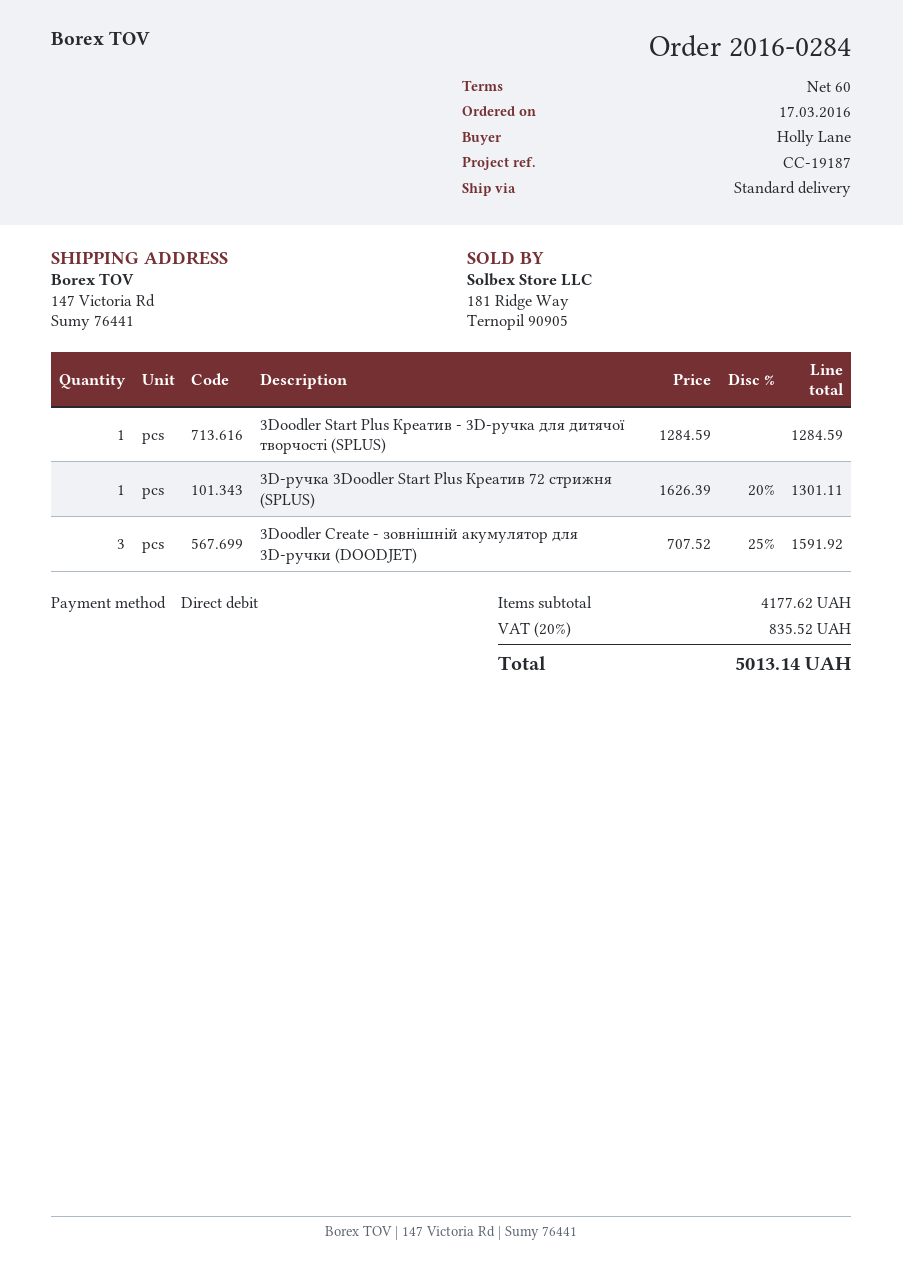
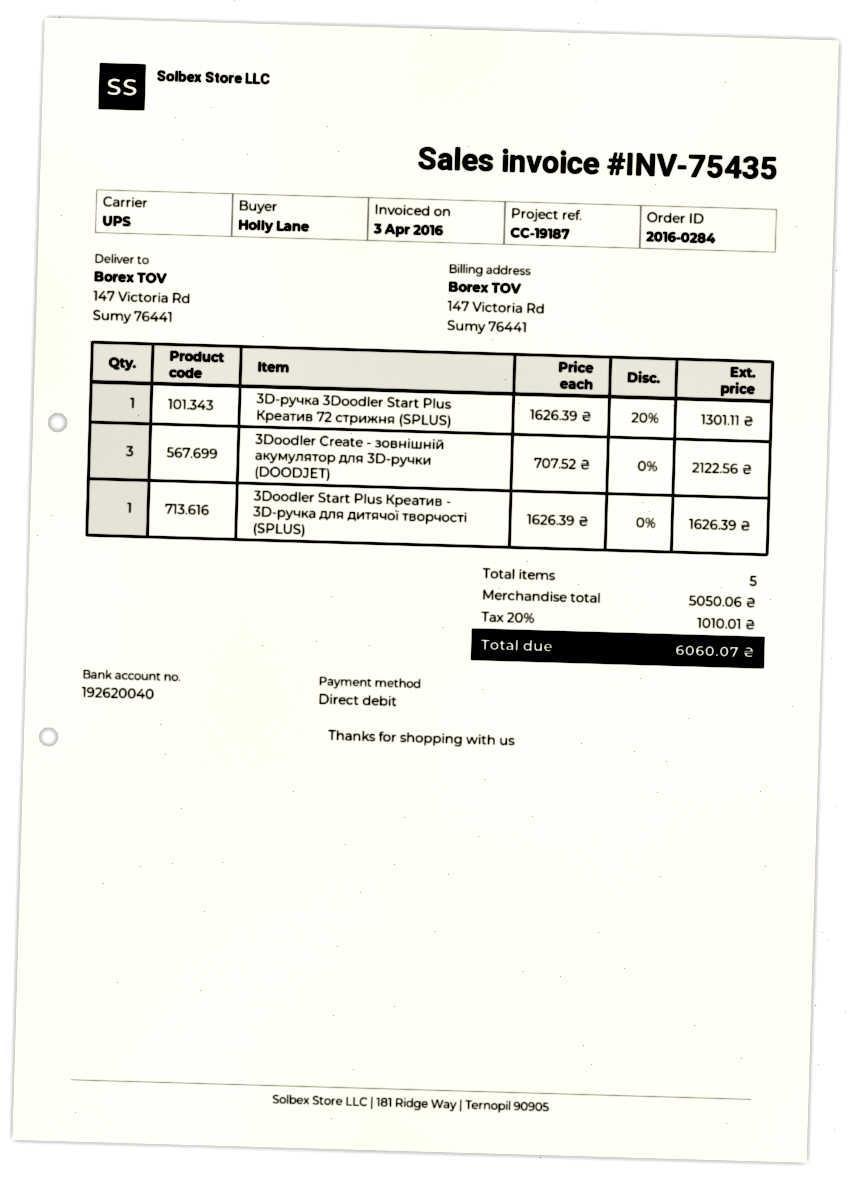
shipping method: standard -> UPS
3Doodler Start Plus Креатив - 3D-ручка для дитячої творчості (SPLUS): 1 x 1284.59 = 1284.59 -> 1 x 1626.39 = 1626.39
3Doodler Create - зовнішній акумулятор для 3D-ручки (DOODJET): 3 x 707.52 - 25% = 1591.92 -> 3 x 707.52 = 2122.56
subtotal: 4177.62 -> 5050.06
tax: 20% = 835.52 -> 20% = 1010.01
total: 5013.14 -> 6060.07

